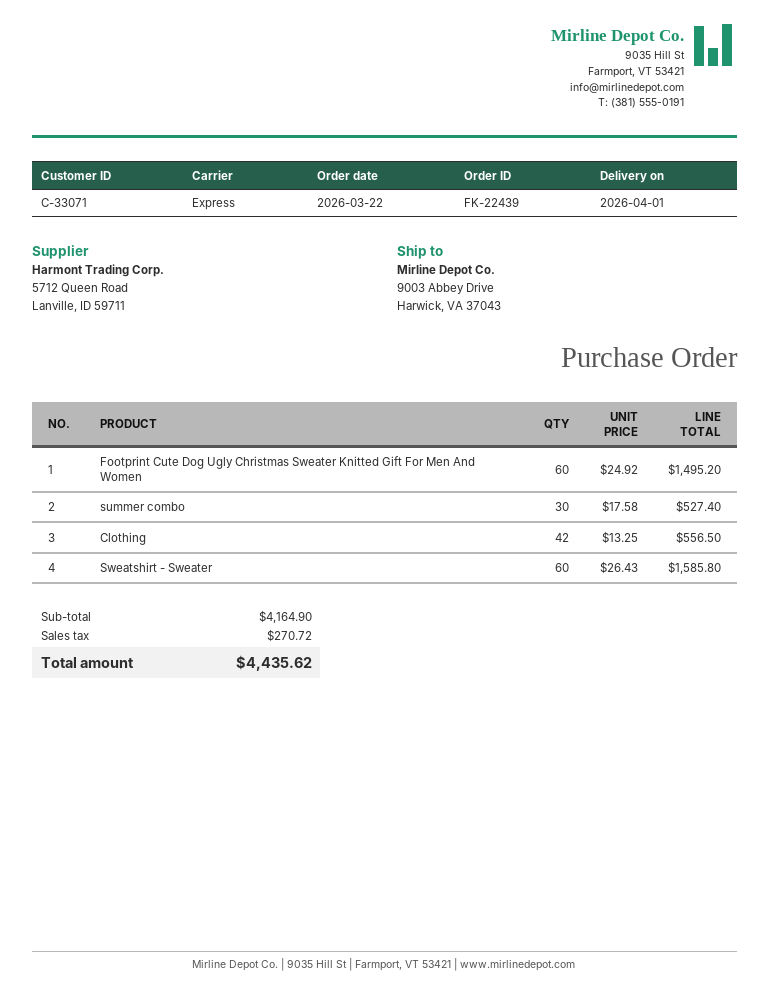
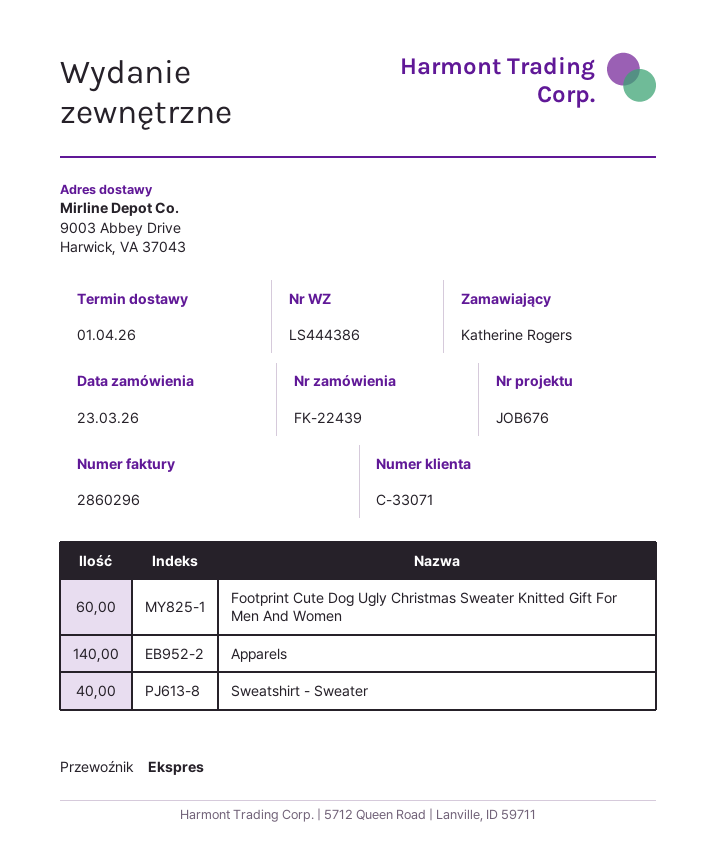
order date: 2026-03-22 -> 2026-03-23
summer combo: 30 -> none
Clothing: 42 -> none
Sweatshirt - Sweater: 60 -> 40
Apparels: none -> 140

